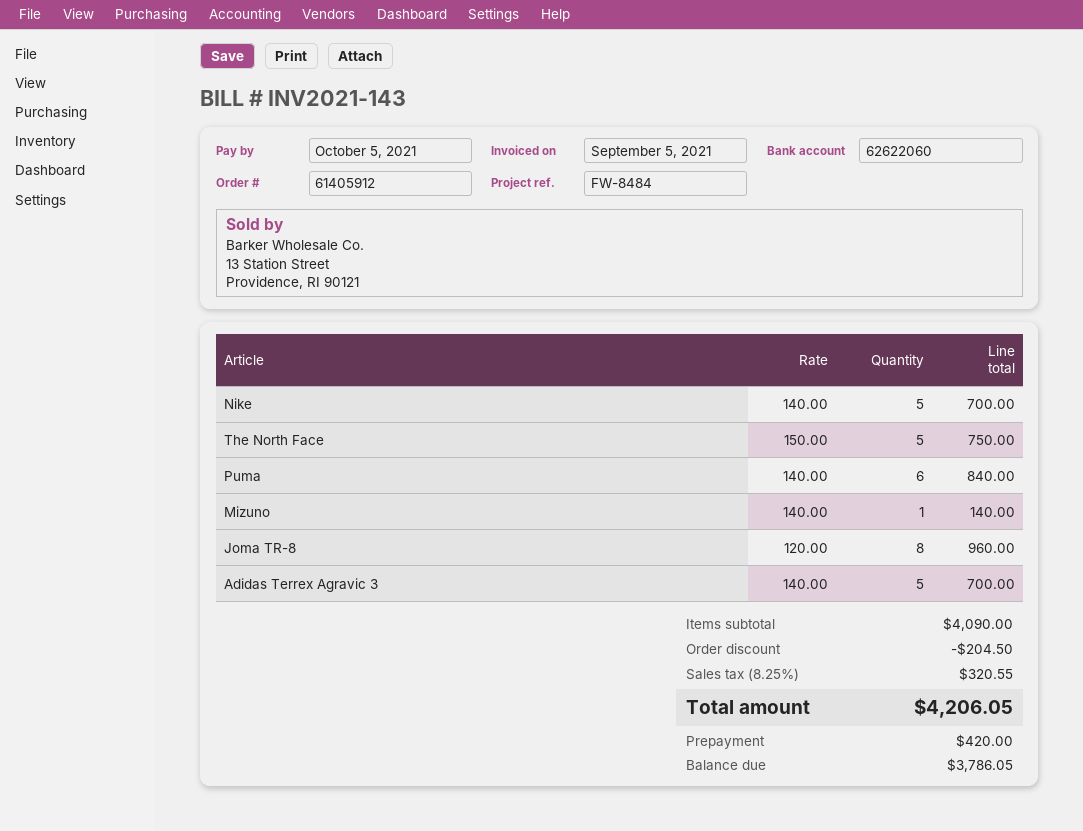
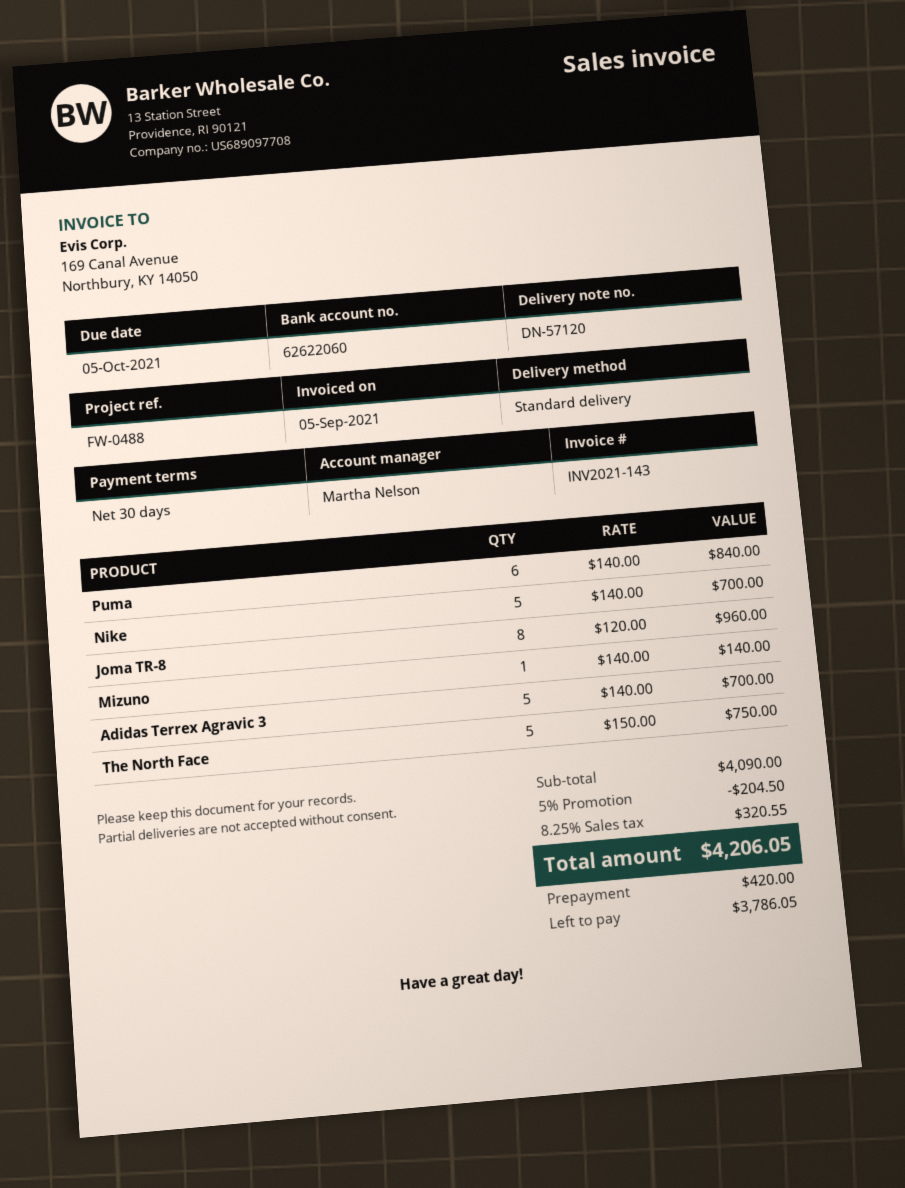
reference: FW-8484 -> FW-0488

